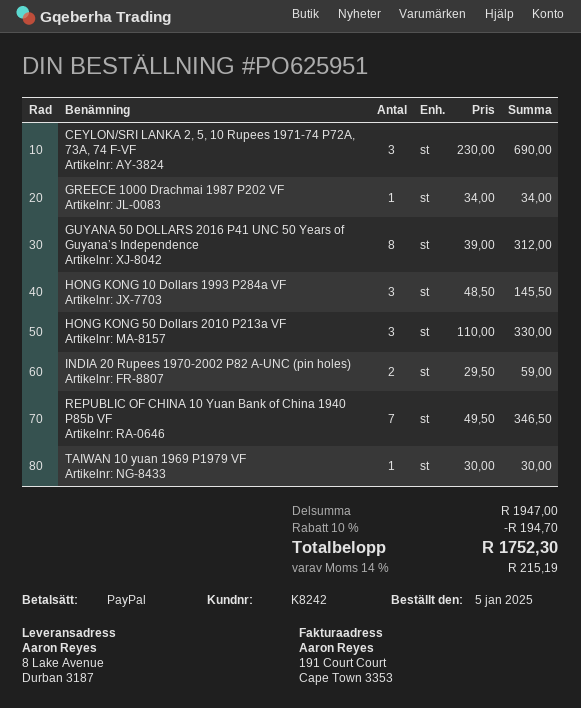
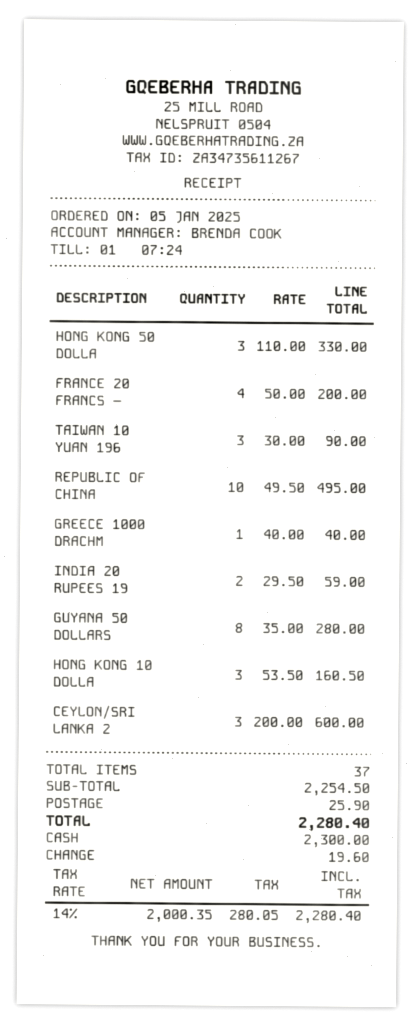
payment method: PayPal -> cash
CEYLON/SRI LANKA 2, 5, 10 Rupees 1971-74 P72A, 73A, 74 F-VF: 3 x 230.00 = 690.00 -> 3 x 200.00 = 600.00
GREECE 1000 Drachmai 1987 P202 VF: 1 x 34.00 = 34.00 -> 1 x 40.00 = 40.00
GUYANA 50 DOLLARS 2016 P41 UNC 50 Years of Guyana’s Independence: 8 x 39.00 = 312.00 -> 8 x 35.00 = 280.00
HONG KONG 10 Dollars 1993 P284a VF: 3 x 48.50 = 145.50 -> 3 x 53.50 = 160.50
REPUBLIC OF CHINA 10 Yuan Bank of China 1940 P85b VF: 7 x 49.50 = 346.50 -> 10 x 49.50 = 495.00
TAIWAN 10 yuan 1969 P1979 VF: 1 x 30.00 = 30.00 -> 3 x 30.00 = 90.00
FRANCE 20 FRANCS –: none -> 4 x 50.00 = 200.00
subtotal: 1947.00 -> 2254.50
discount: 10% = 194.70 -> none
shipping: none -> 25.90
tax: 14% = 215.19 -> 14% = 280.05
total: 1752.30 -> 2280.40

